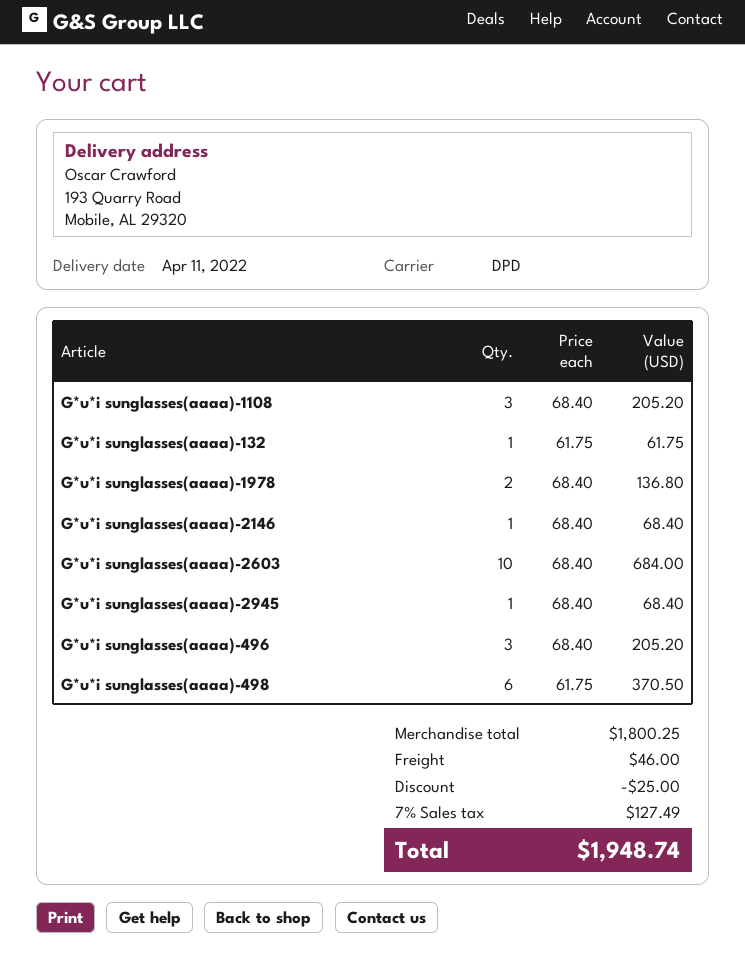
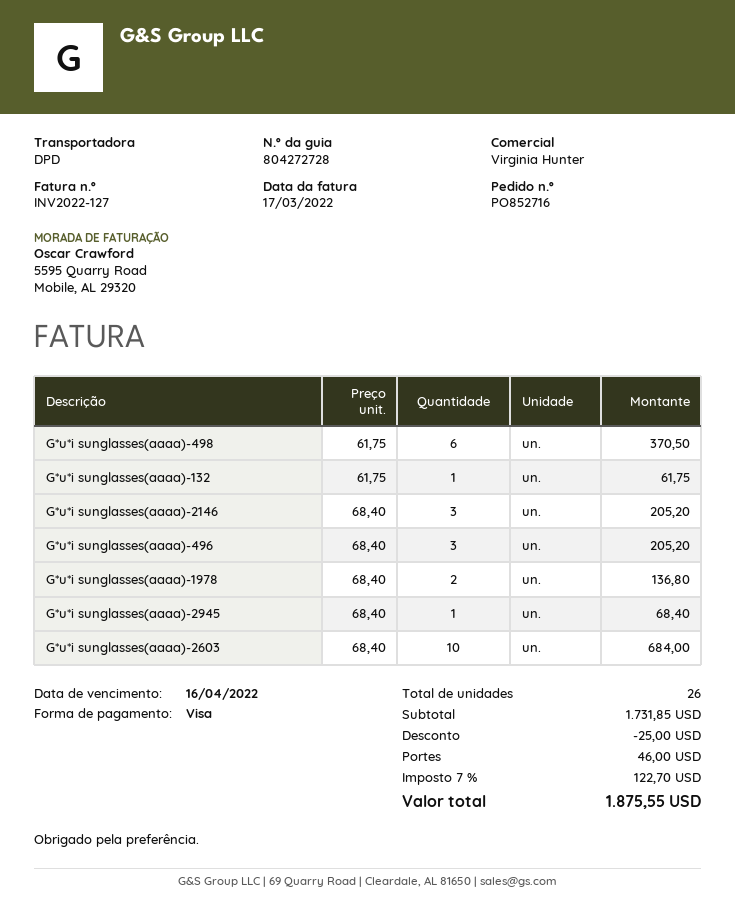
G*u*i sunglasses(aaaa)-1108: 3 x 68.40 = 205.20 -> none
G*u*i sunglasses(aaaa)-2146: 1 x 68.40 = 68.40 -> 3 x 68.40 = 205.20
subtotal: 1800.25 -> 1731.85
tax: 7% = 127.49 -> 7% = 122.70
total: 1948.74 -> 1875.55

